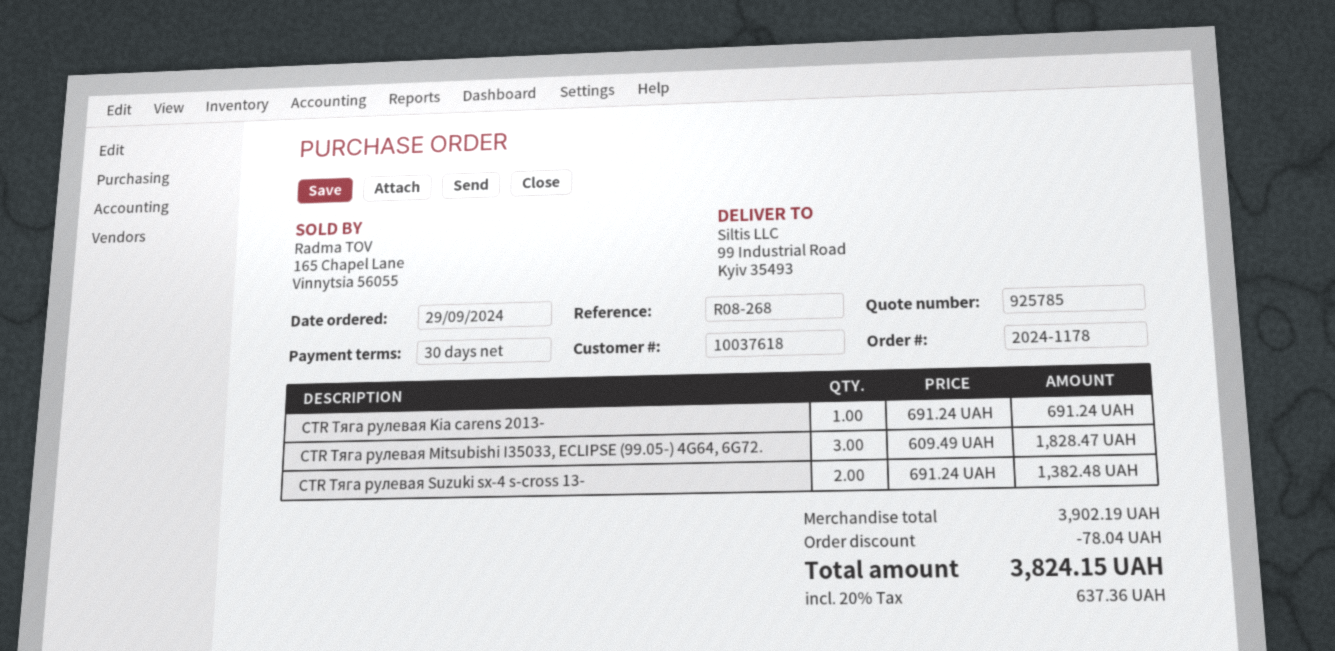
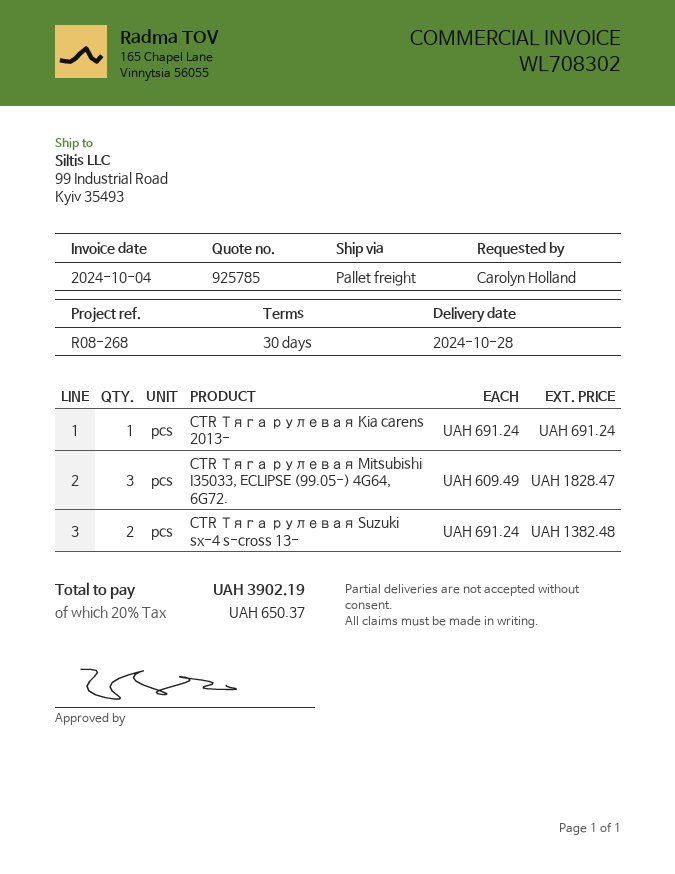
discount: 78.04 -> none
tax: 20% = 637.36 -> 20% = 650.37
total: 3824.15 -> 3902.19

